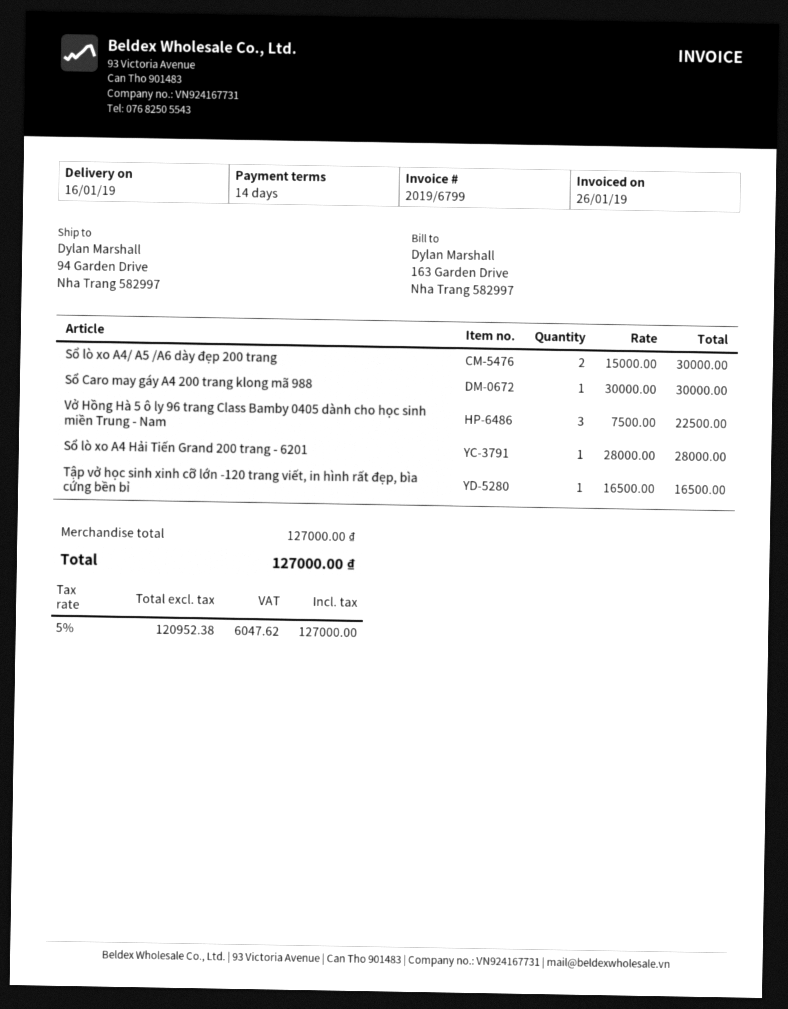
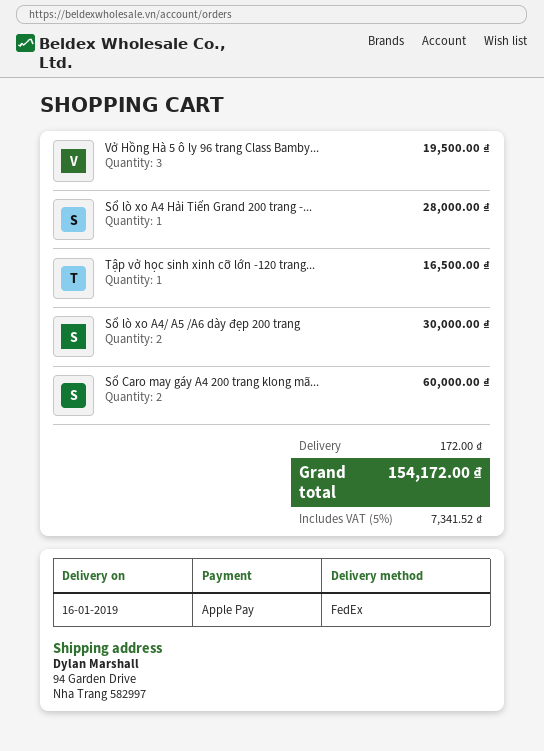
Sổ Caro may gáy A4 200 trang klong mã 988: 1 for 30000.00 -> 2 for 60000.00
Vở Hồng Hà 5 ô ly 96 trang Class Bamby 0405 dành cho học sinh miền Trung - Nam: 3 for 22500.00 -> 3 for 19500.00
shipping: none -> 172.00
tax: 5% = 6047.62 -> 5% = 7341.52
total: 127000.00 -> 154172.00

